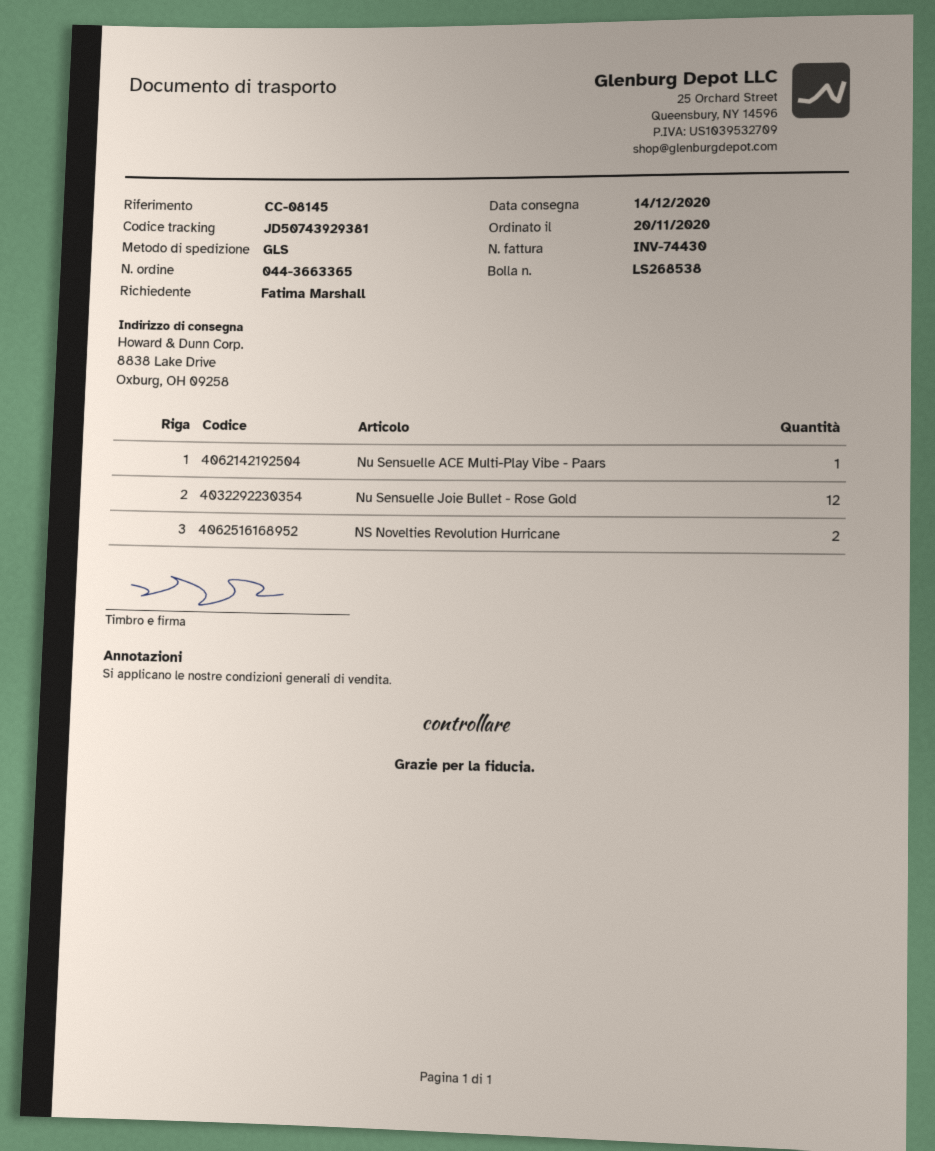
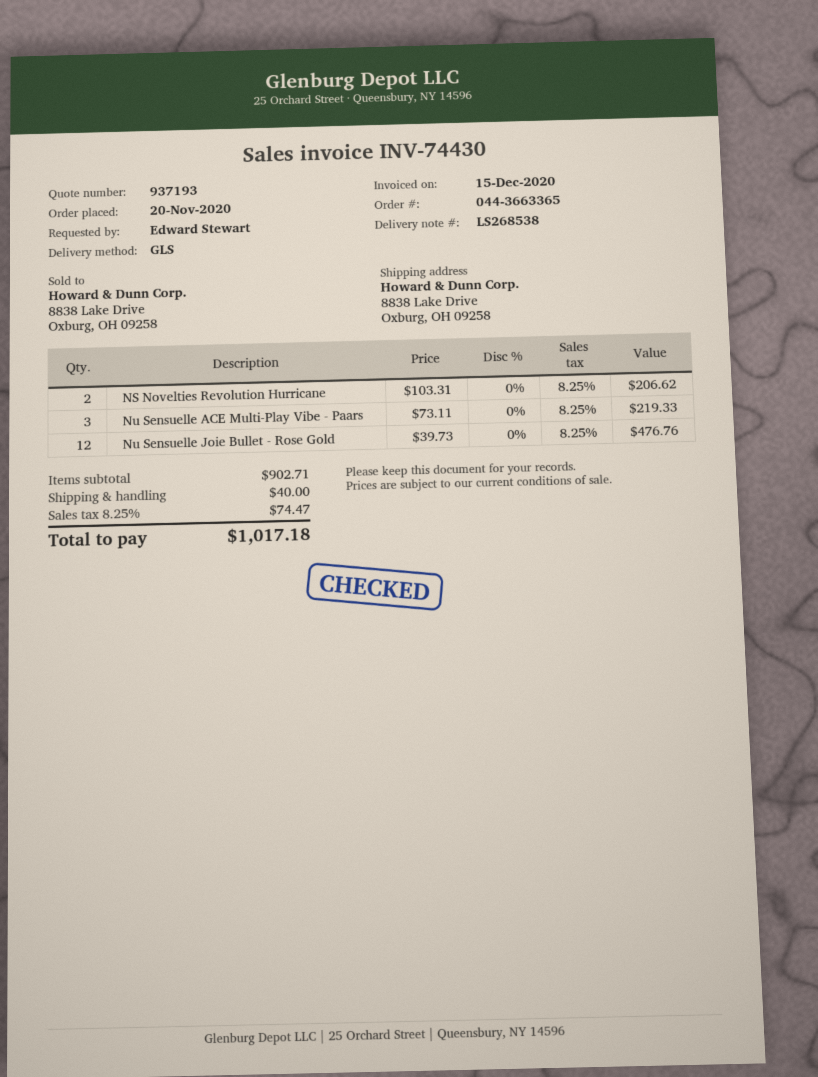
ordered by: Fatima Marshall -> Edward Stewart
Nu Sensuelle ACE Multi-Play Vibe - Paars: 1 -> 3

